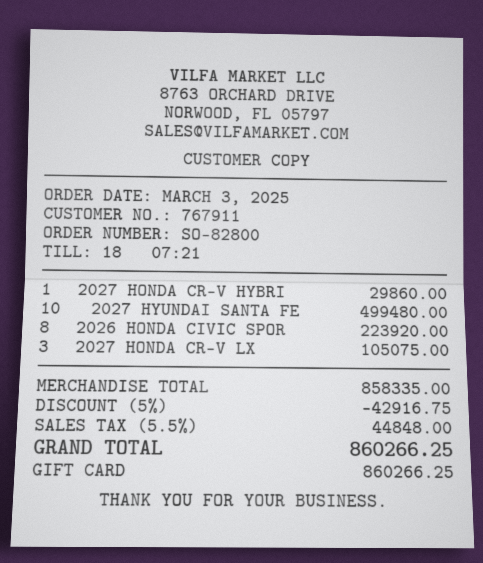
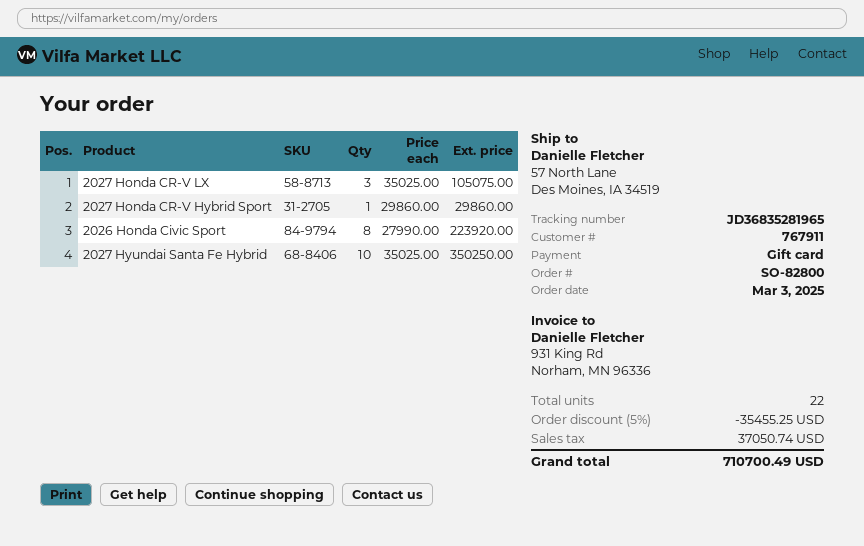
2027 HYUNDAI SANTA FE: 10 for 499480.00 -> 10 for 350250.00
discount: 5% = 42916.75 -> 5% = 35455.25
tax: 44848.00 -> 37050.74
total: 860266.25 -> 710700.49

